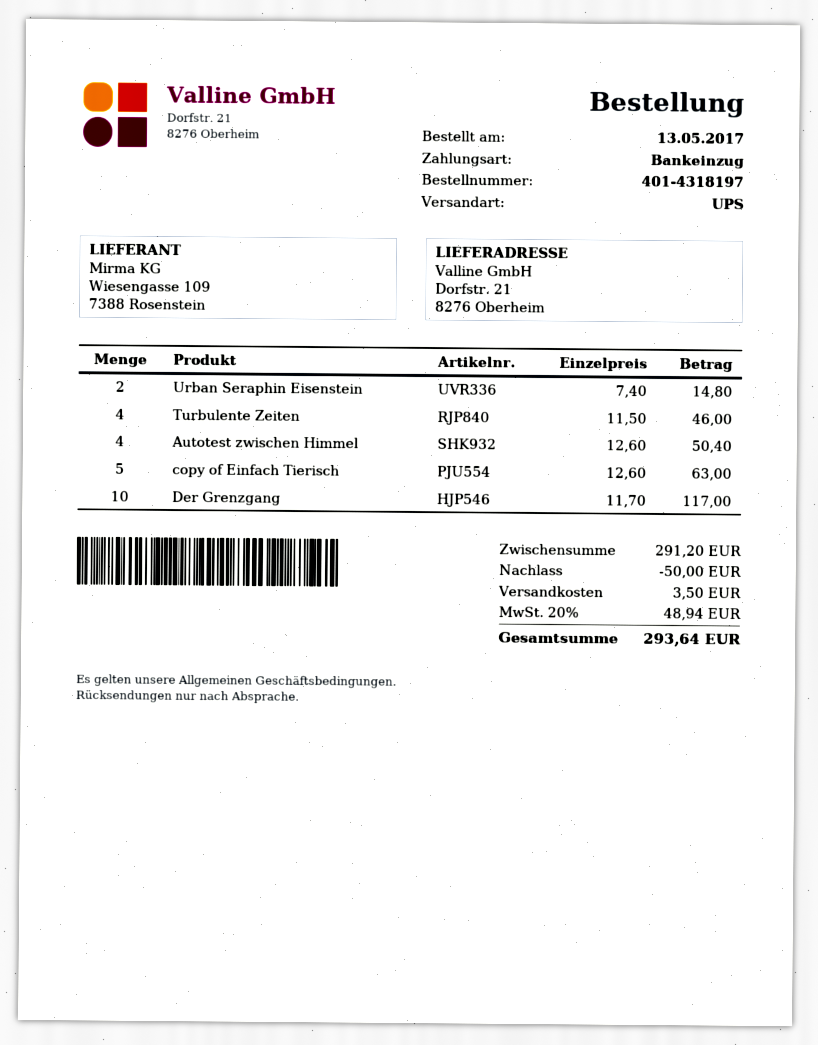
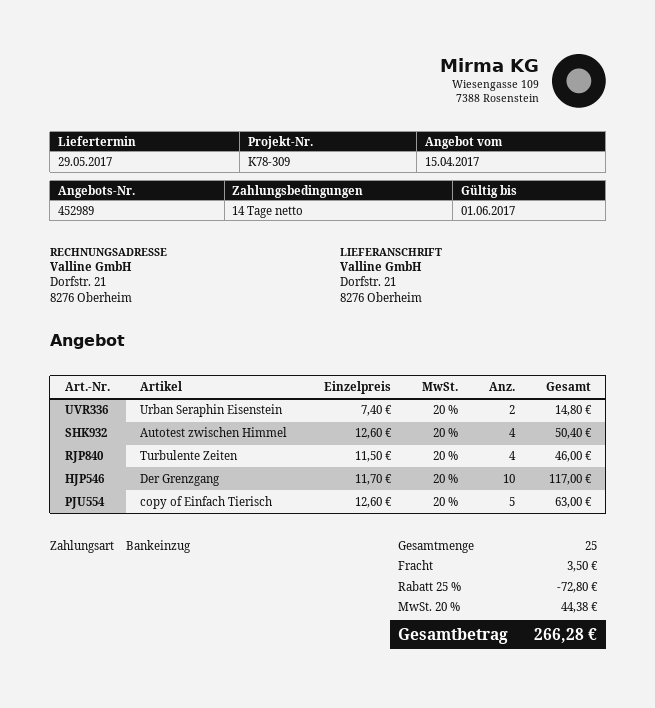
discount: 50.00 -> 72.80
tax: 20% = 48.94 -> 20% = 44.38
total: 293.64 -> 266.28

